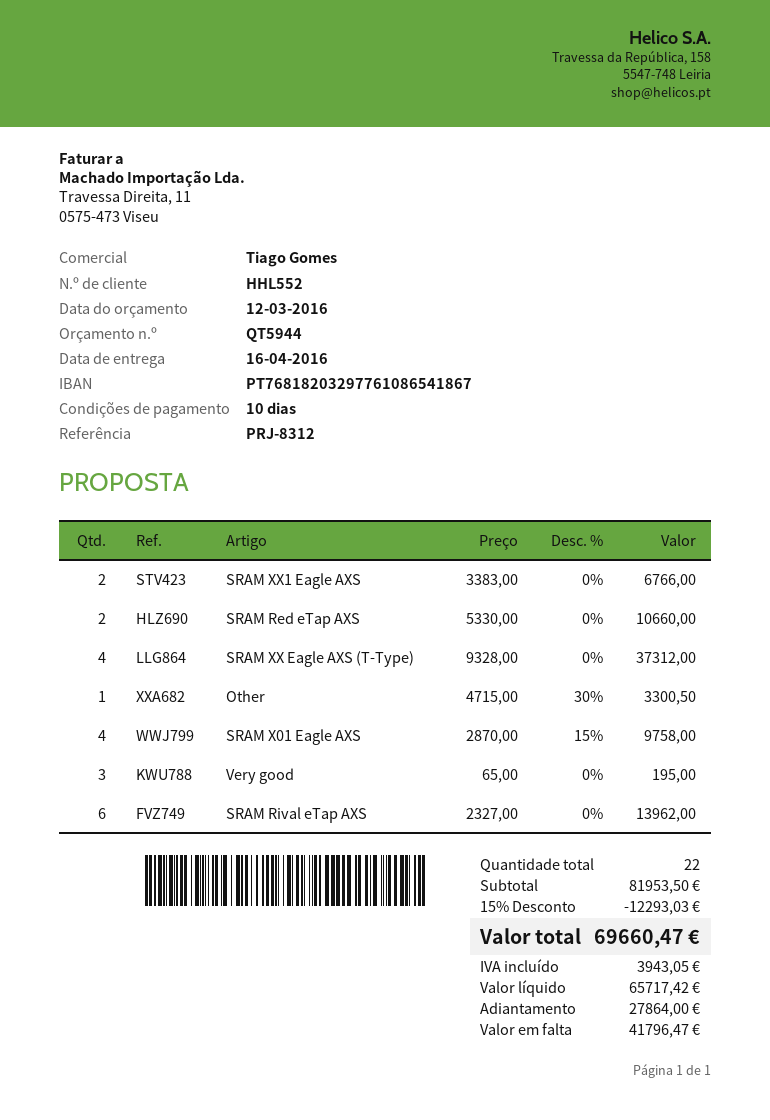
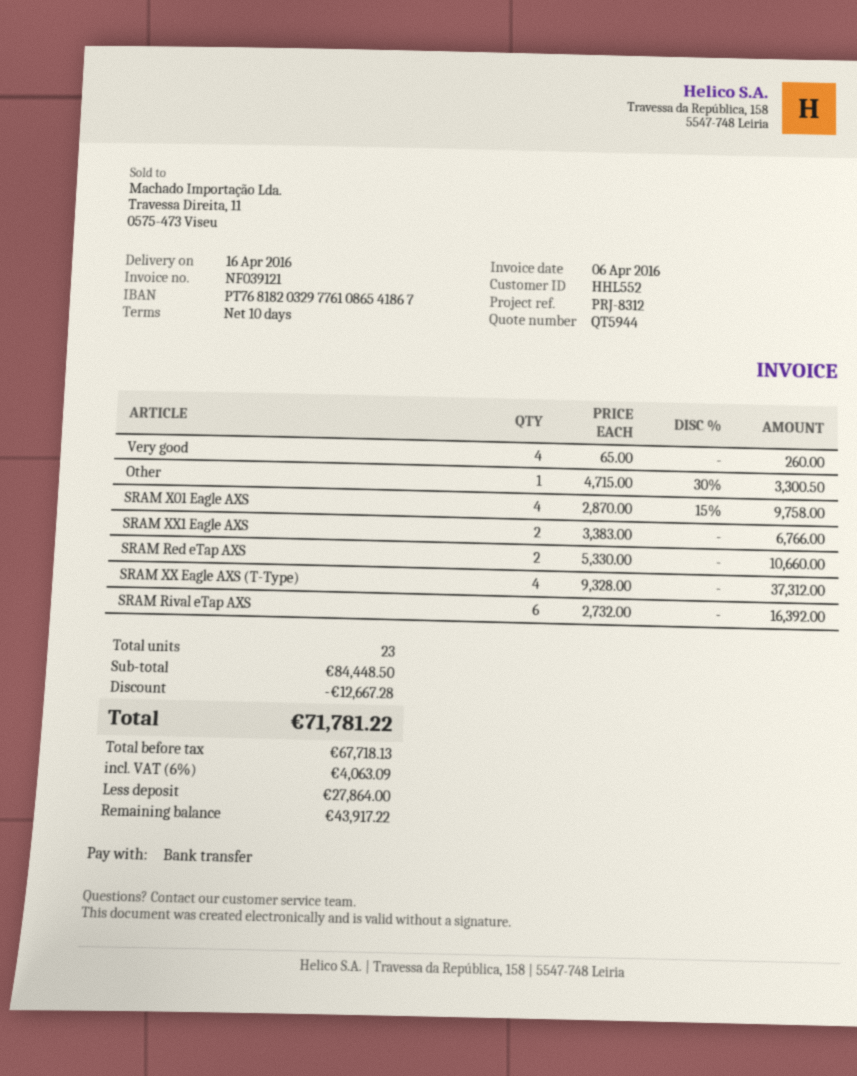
Very good: 3 x 65.00 = 195.00 -> 4 x 65.00 = 260.00
SRAM Rival eTap AXS: 6 x 2327.00 = 13962.00 -> 6 x 2732.00 = 16392.00
total quantity: 22 -> 23
subtotal: 81953.50 -> 84448.50
discount: 12293.03 -> 12667.28
net: 65717.42 -> 67718.13
tax: 3943.05 -> 4063.09
total: 69660.47 -> 71781.22
balance: 41796.47 -> 43917.22

